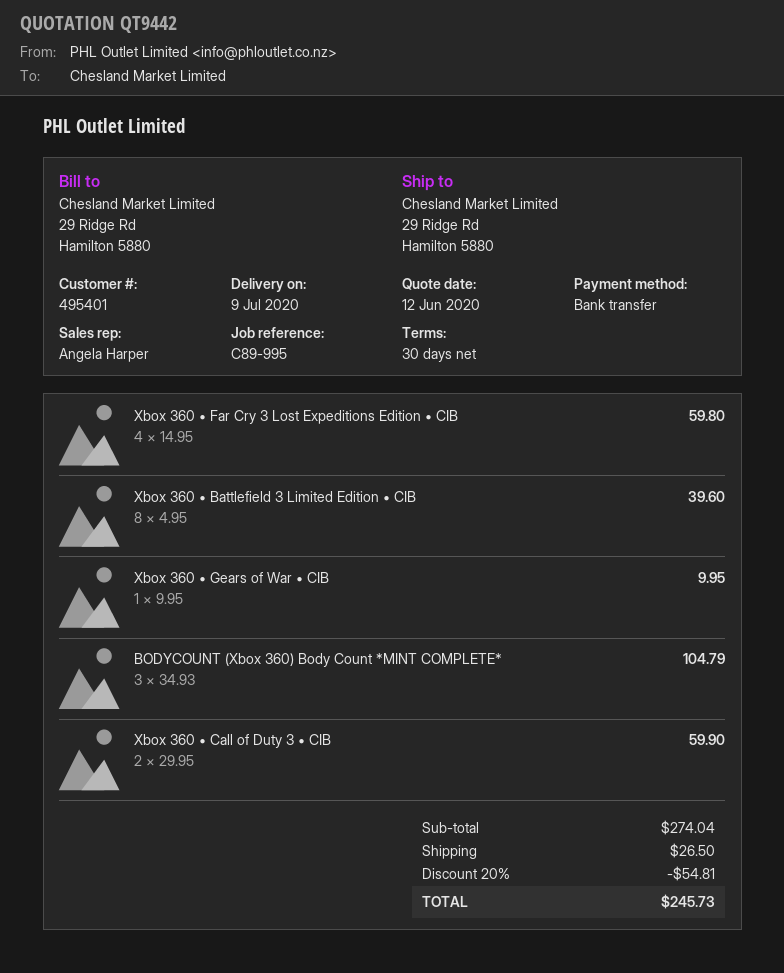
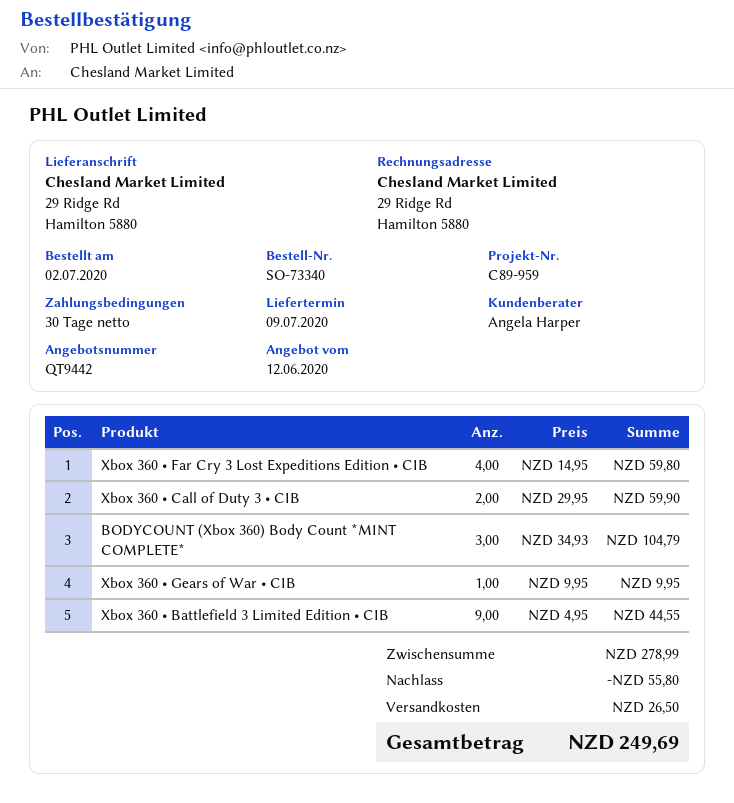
reference: C89-995 -> C89-959
Xbox 360 • Battlefield 3 Limited Edition • CIB: 8 x 4.95 = 39.60 -> 9 x 4.95 = 44.55
subtotal: 274.04 -> 278.99
discount: 54.81 -> 55.80
total: 245.73 -> 249.69

